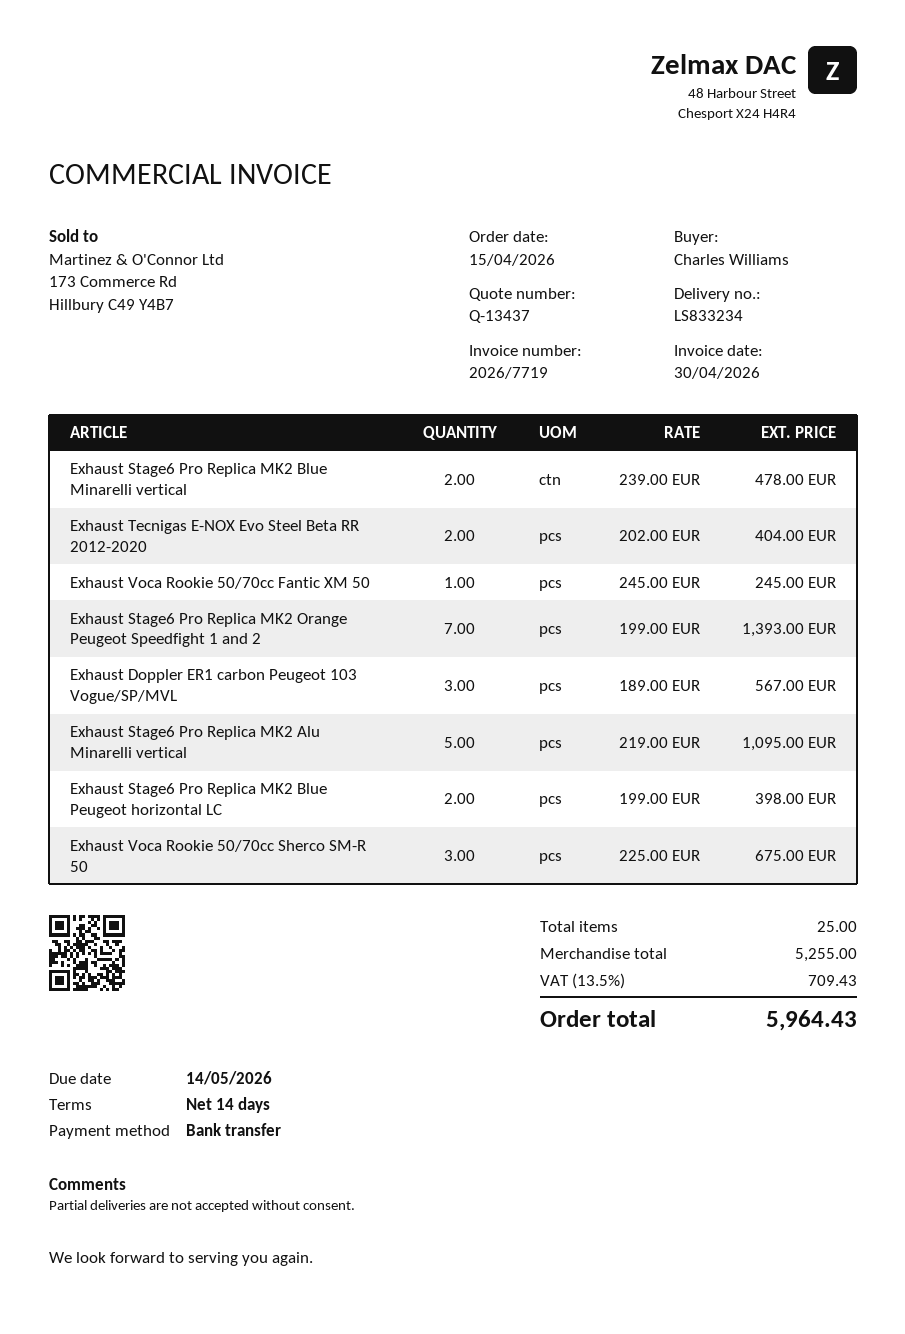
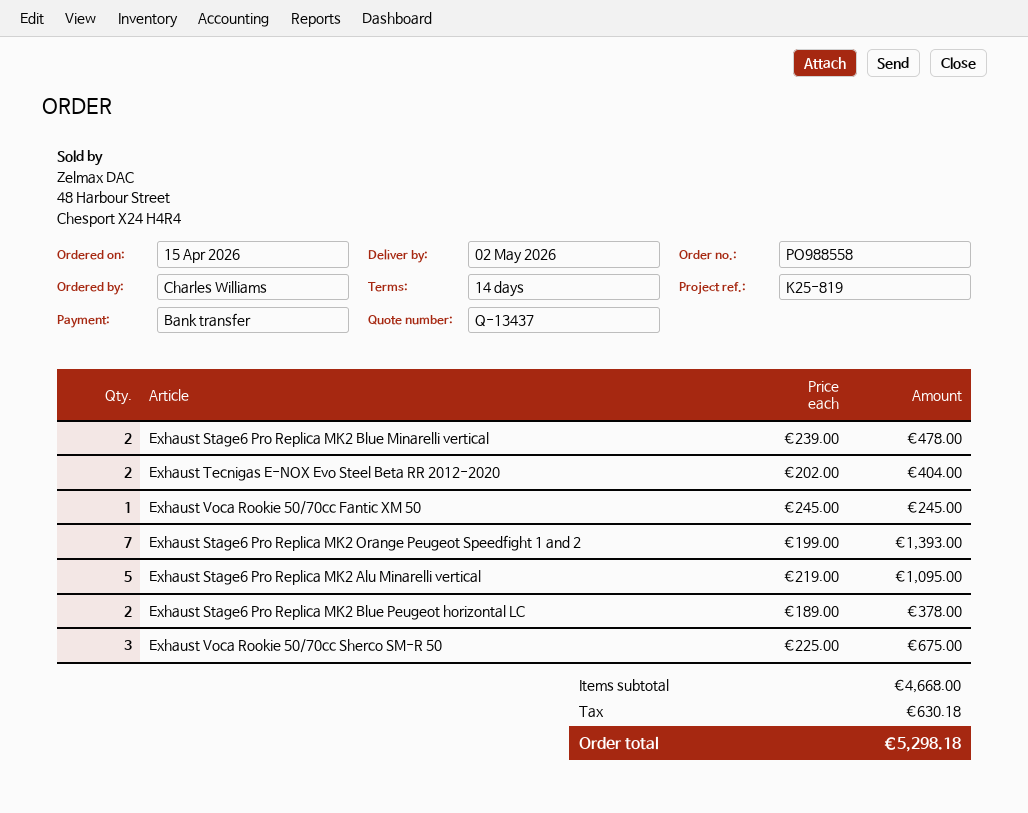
Exhaust Doppler ER1 carbon Peugeot 103 Vogue/SP/MVL: 3 x 189.00 = 567.00 -> none
Exhaust Stage6 Pro Replica MK2 Blue Peugeot horizontal LC: 2 x 199.00 = 398.00 -> 2 x 189.00 = 378.00
subtotal: 5255.00 -> 4668.00
tax: 709.43 -> 630.18
total: 5964.43 -> 5298.18

